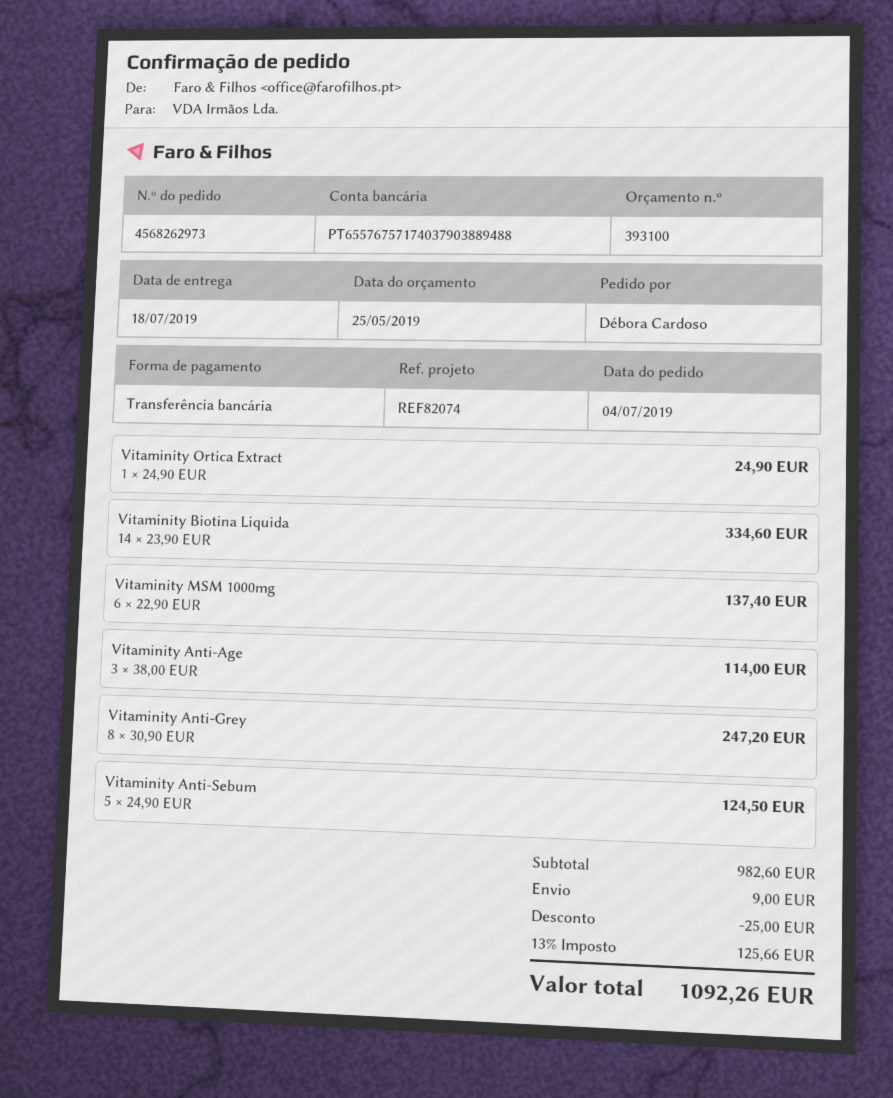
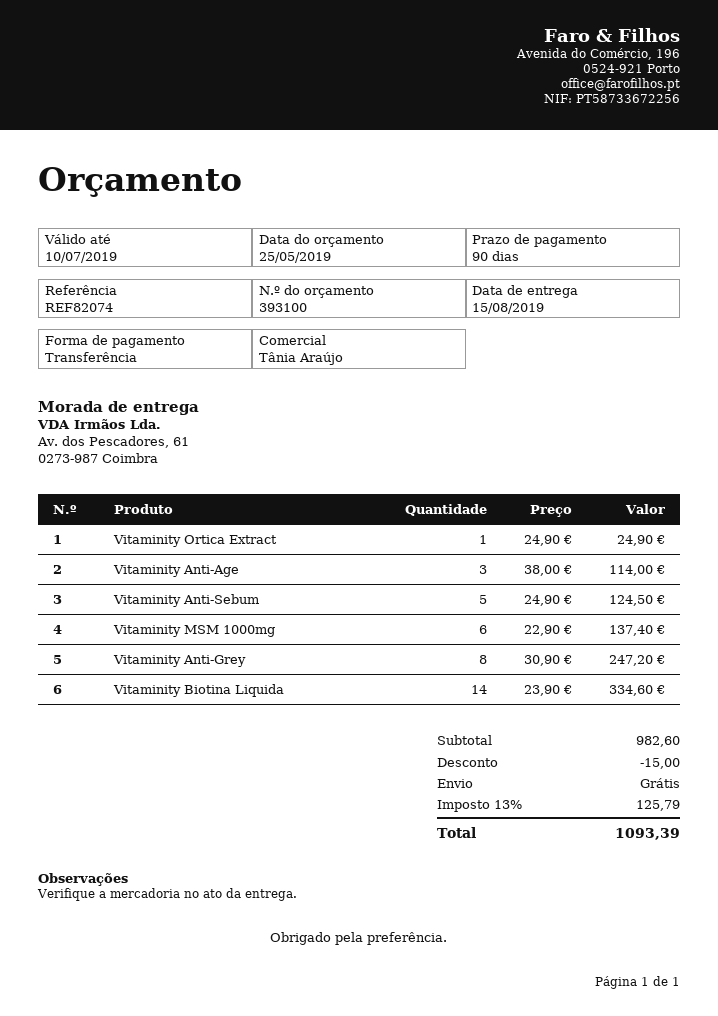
delivery date: 2019-07-18 -> 2019-08-15
discount: 25.00 -> 15.00
shipping: 9.00 -> 0.00
tax: 13% = 125.66 -> 13% = 125.79
total: 1092.26 -> 1093.39

